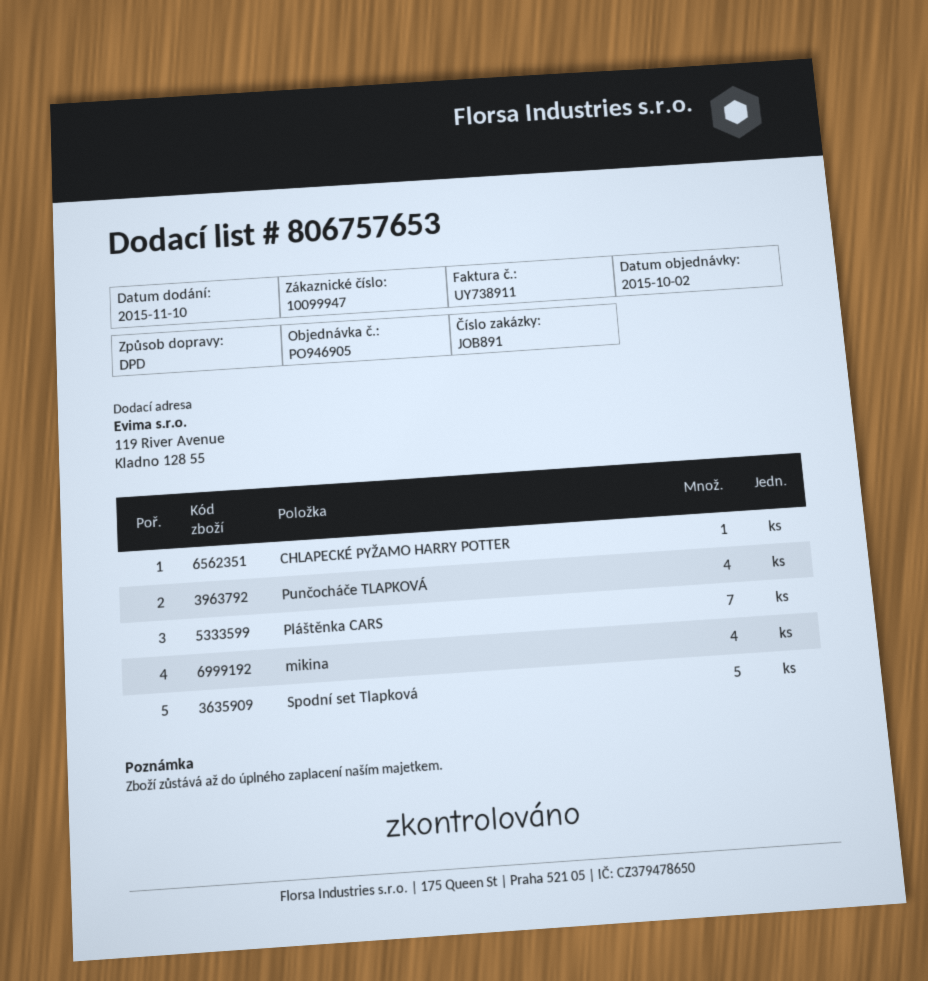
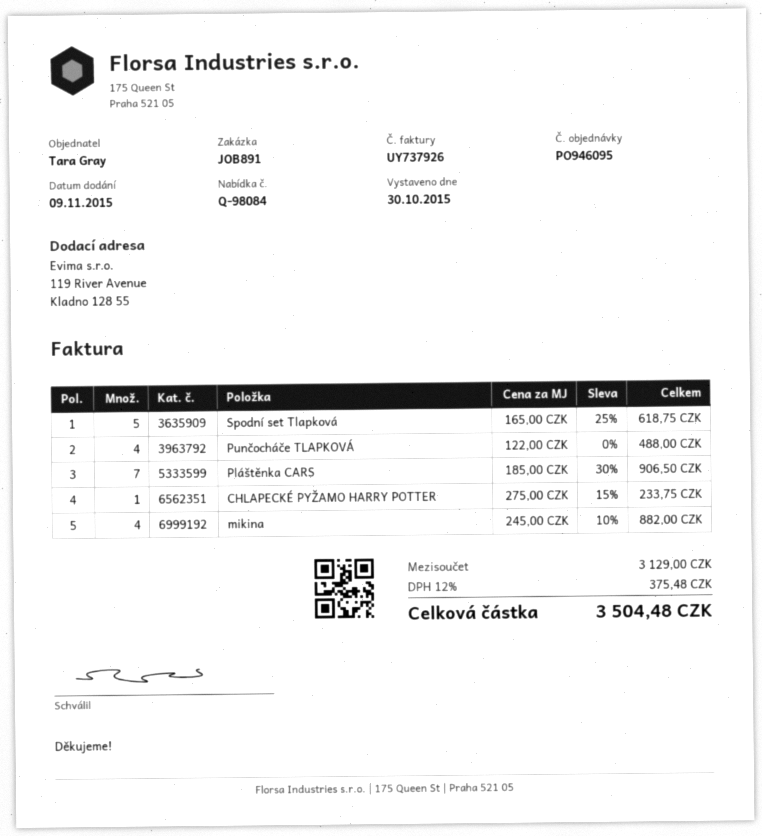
order number: PO946905 -> PO946095
delivery date: 2015-11-10 -> 2015-11-09
invoice number: UY738911 -> UY737926

